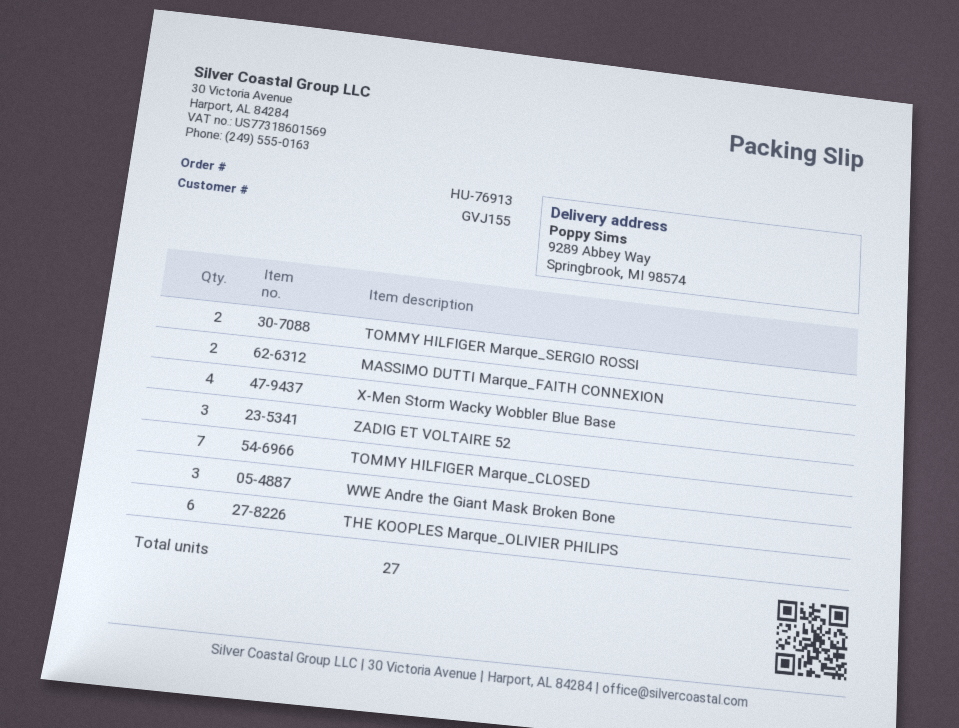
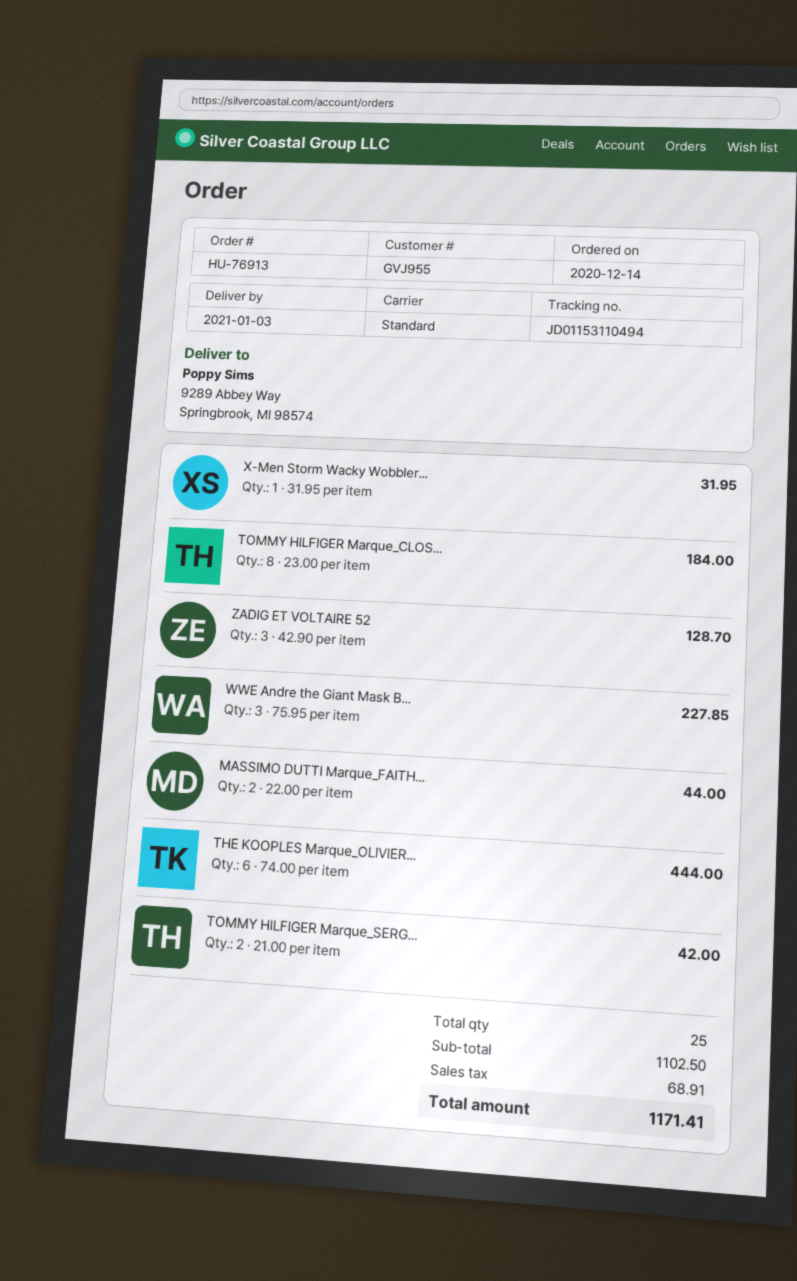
customer number: GVJ155 -> GVJ955
X-Men Storm Wacky Wobbler Blue Base: 4 -> 1
TOMMY HILFIGER Marque_CLOSED: 7 -> 8
total quantity: 27 -> 25

